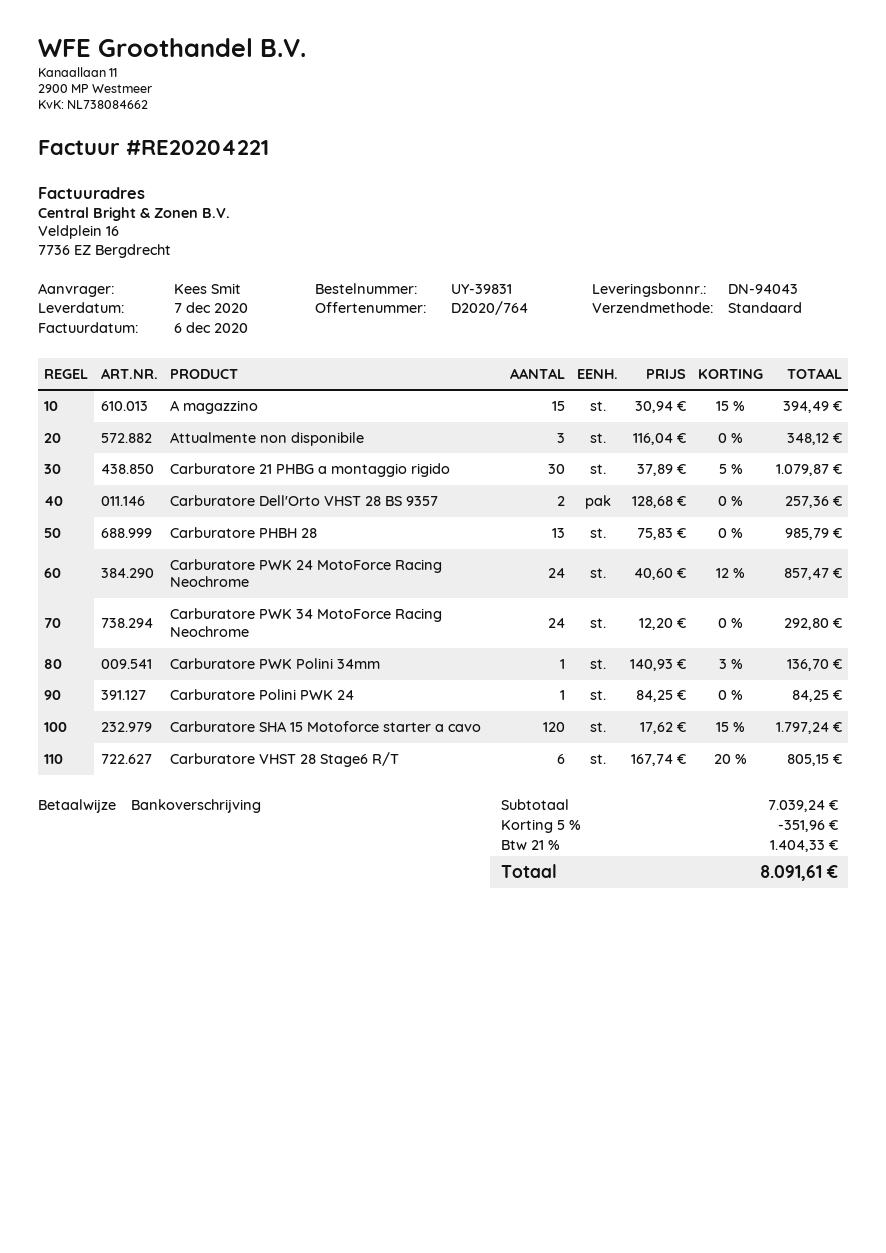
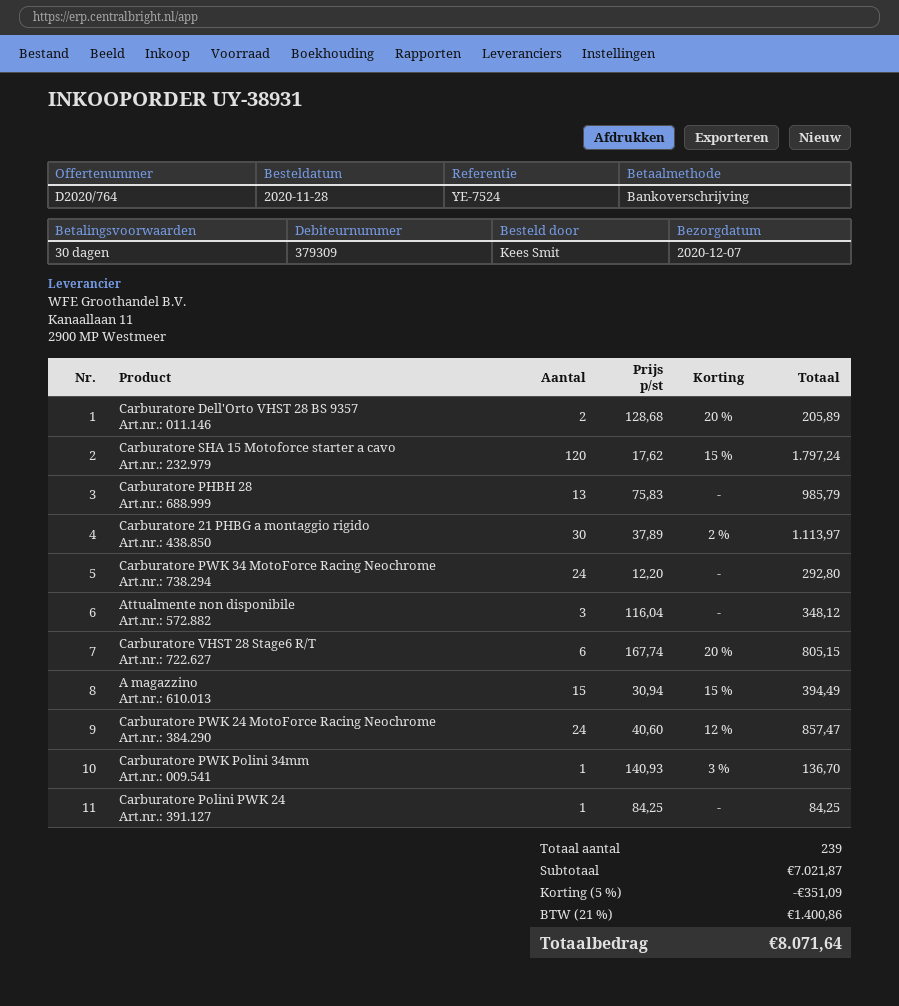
order number: UY-39831 -> UY-38931
Carburatore 21 PHBG a montaggio rigido: 30 x 37.89 - 5% = 1079.87 -> 30 x 37.89 - 2% = 1113.97
Carburatore Dell'Orto VHST 28 BS 9357: 2 x 128.68 = 257.36 -> 2 x 128.68 - 20% = 205.89
subtotal: 7039.24 -> 7021.87
discount: 5% = 351.96 -> 5% = 351.09
tax: 21% = 1404.33 -> 21% = 1400.86
total: 8091.61 -> 8071.64

